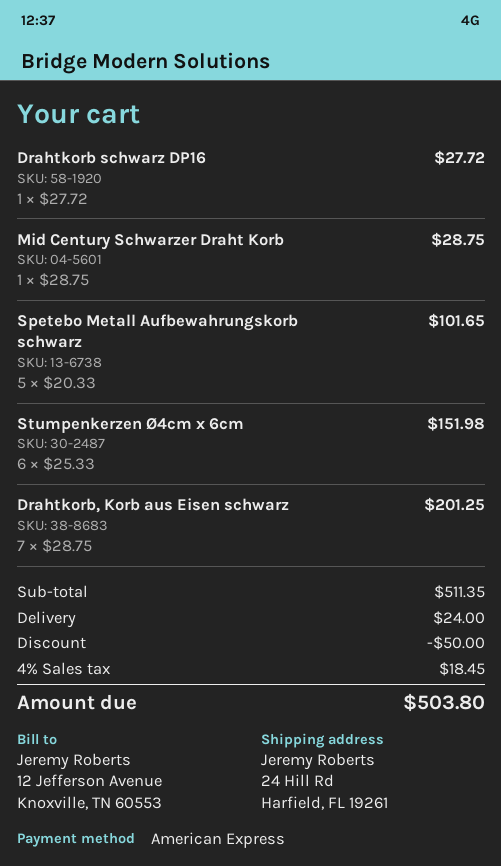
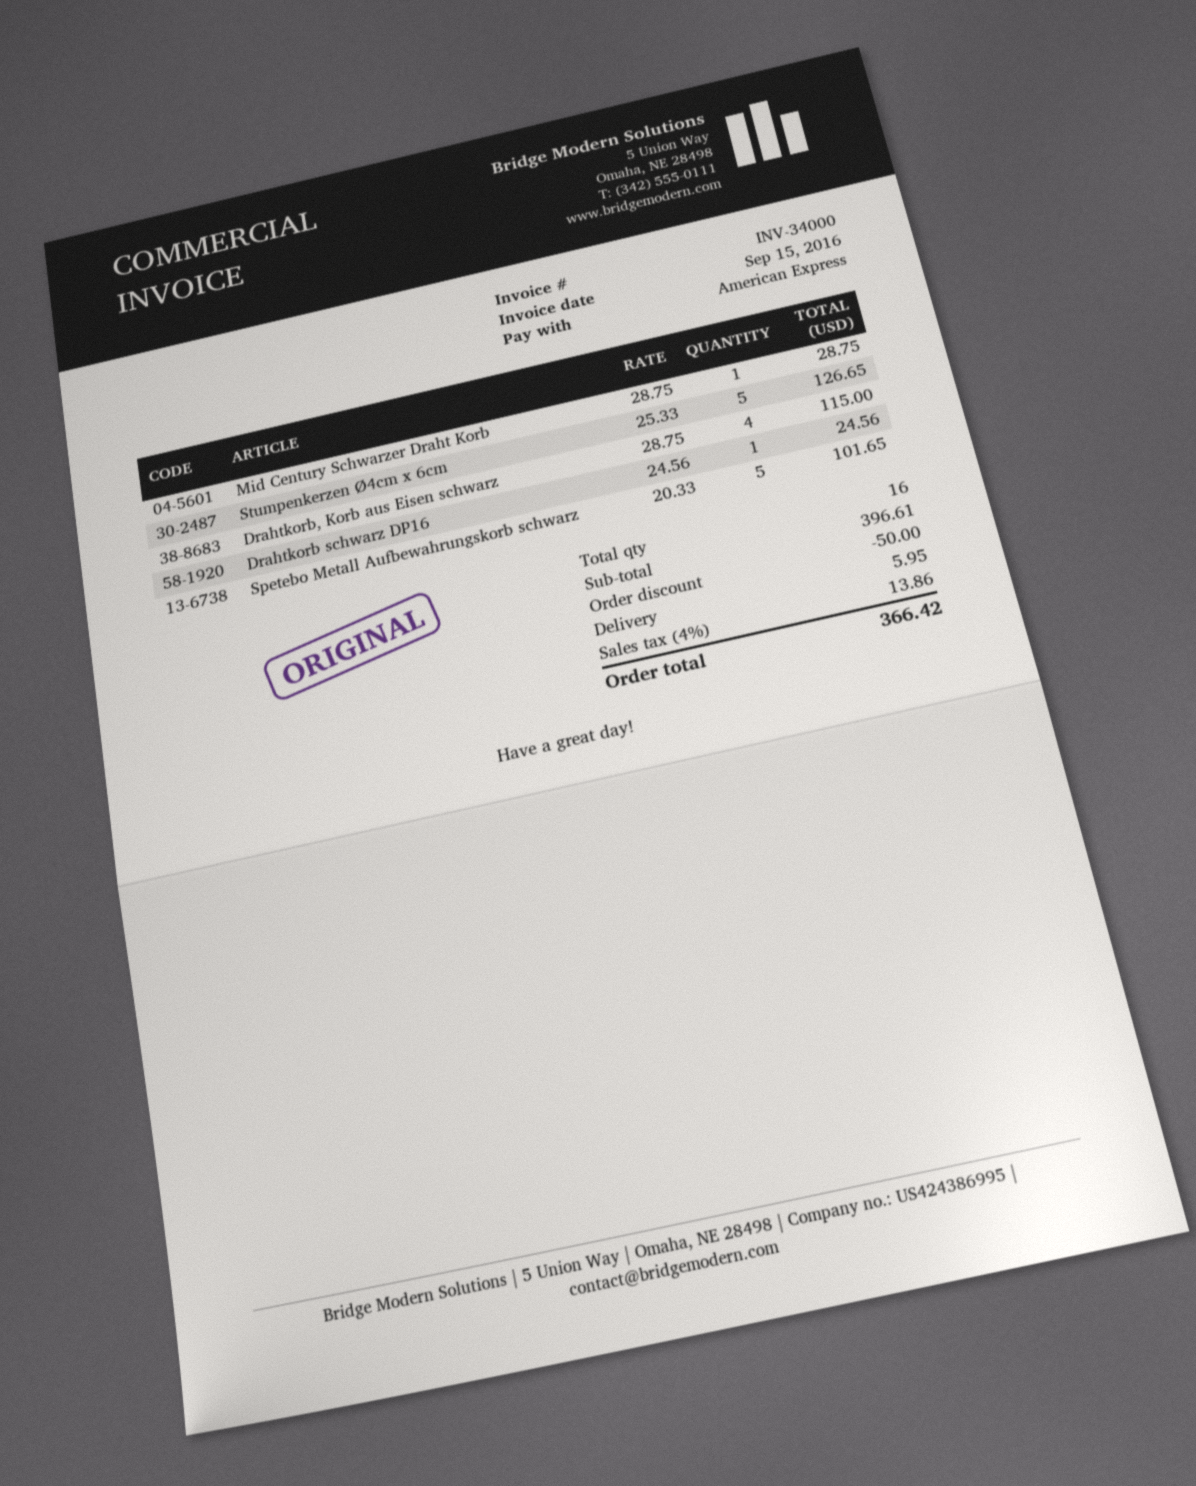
Drahtkorb schwarz DP16: 1 x 27.72 = 27.72 -> 1 x 24.56 = 24.56
Stumpenkerzen Ø4cm x 6cm: 6 x 25.33 = 151.98 -> 5 x 25.33 = 126.65
Drahtkorb, Korb aus Eisen schwarz: 7 x 28.75 = 201.25 -> 4 x 28.75 = 115.00
subtotal: 511.35 -> 396.61
shipping: 24.00 -> 5.95
tax: 4% = 18.45 -> 4% = 13.86
total: 503.80 -> 366.42

